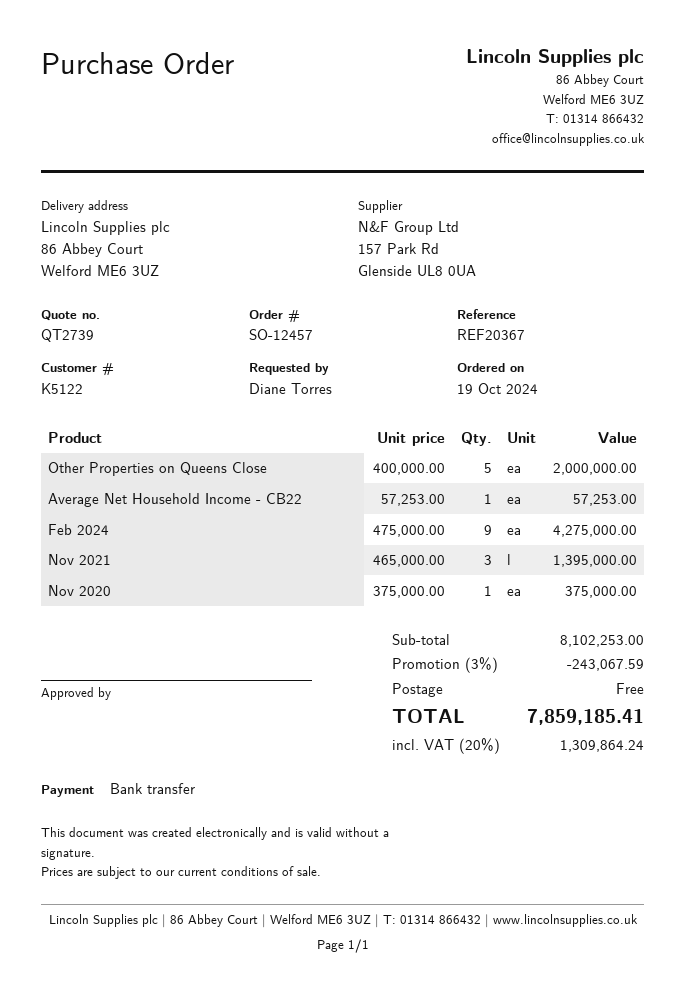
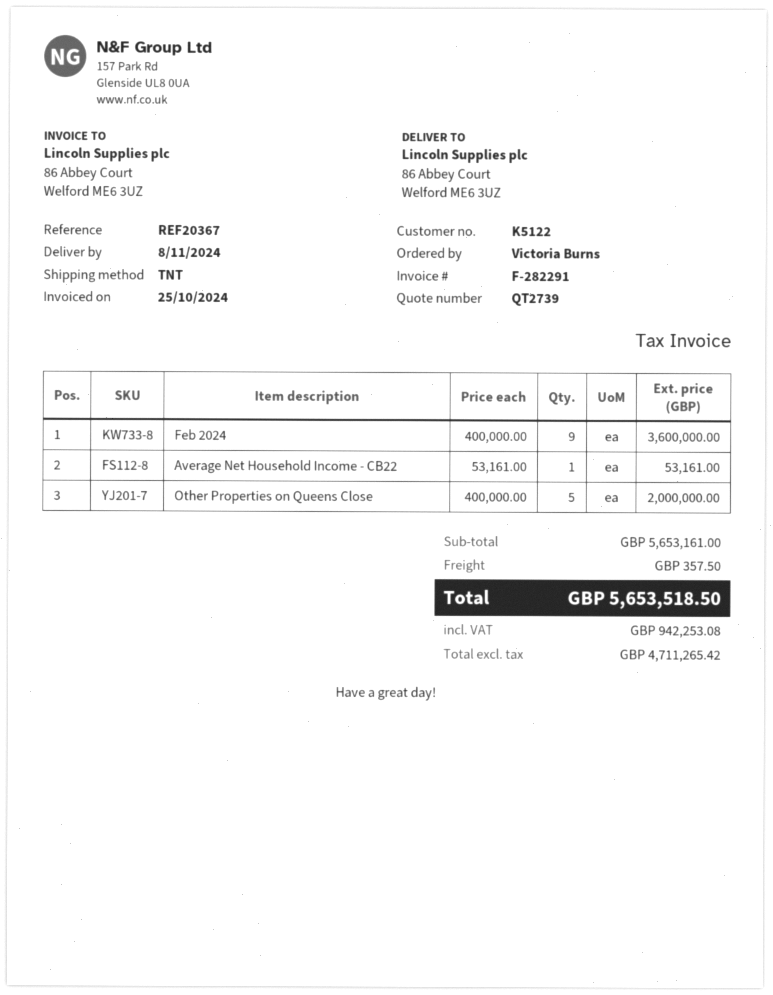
ordered by: Diane Torres -> Victoria Burns
Average Net Household Income - CB22: 1 x 57253.00 = 57253.00 -> 1 x 53161.00 = 53161.00
Feb 2024: 9 x 475000.00 = 4275000.00 -> 9 x 400000.00 = 3600000.00
Nov 2021: 3 x 465000.00 = 1395000.00 -> none
Nov 2020: 1 x 375000.00 = 375000.00 -> none
subtotal: 8102253.00 -> 5653161.00
discount: 3% = 243067.59 -> none
shipping: 0.00 -> 357.50
tax: 1309864.24 -> 942253.08
total: 7859185.41 -> 5653518.50

